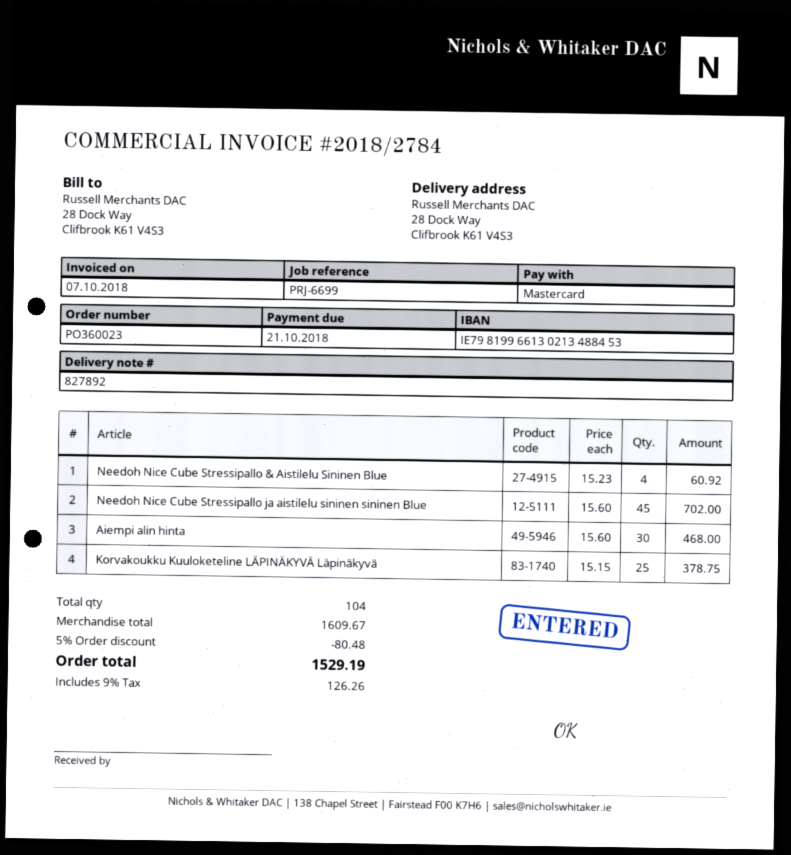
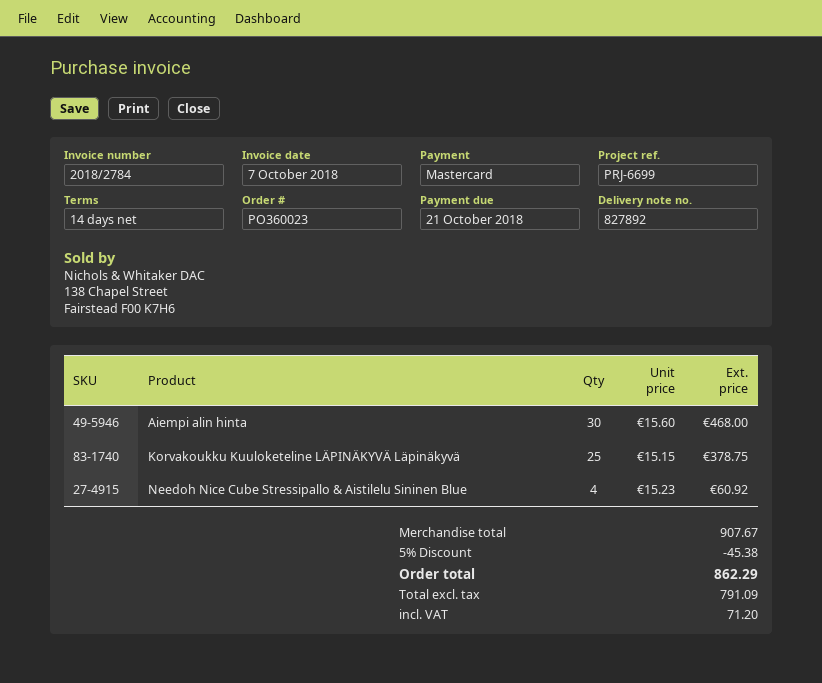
Needoh Nice Cube Stressipallo ja aistilelu sininen sininen Blue: 45 x 15.60 = 702.00 -> none
subtotal: 1609.67 -> 907.67
discount: 5% = 80.48 -> 5% = 45.38
tax: 126.26 -> 71.20
total: 1529.19 -> 862.29

